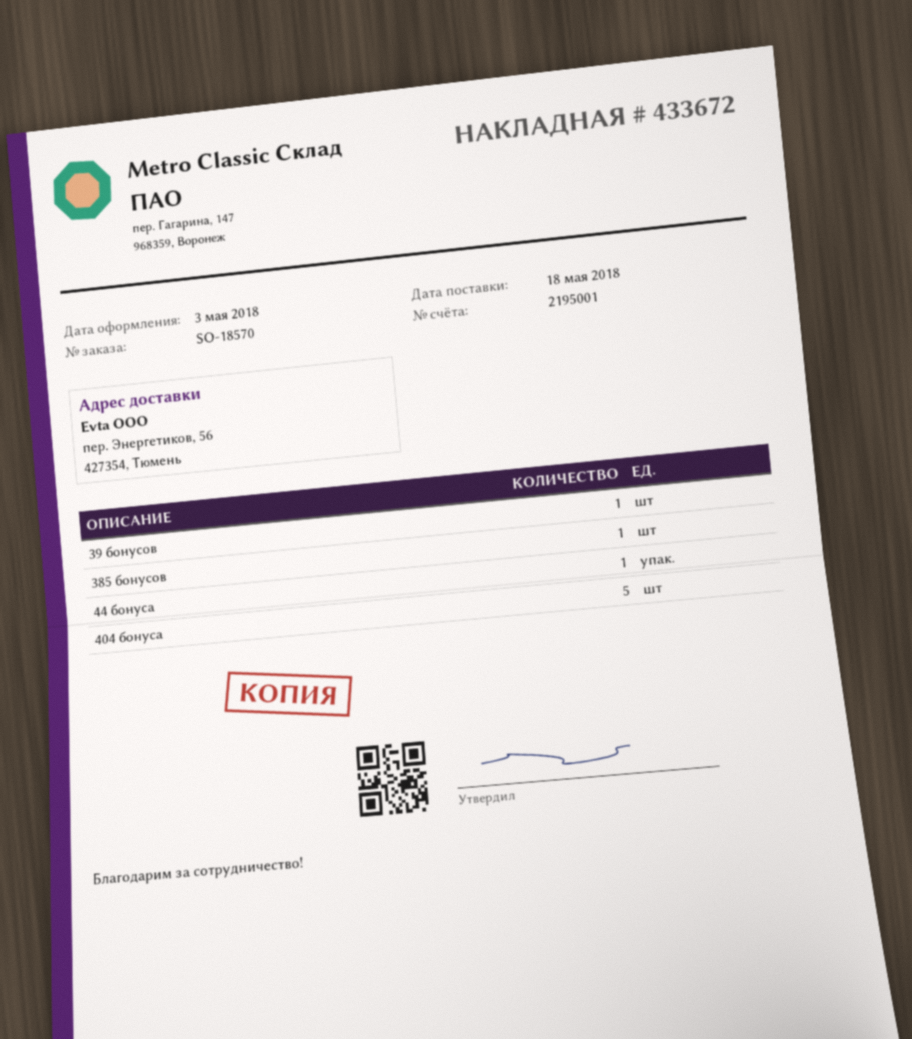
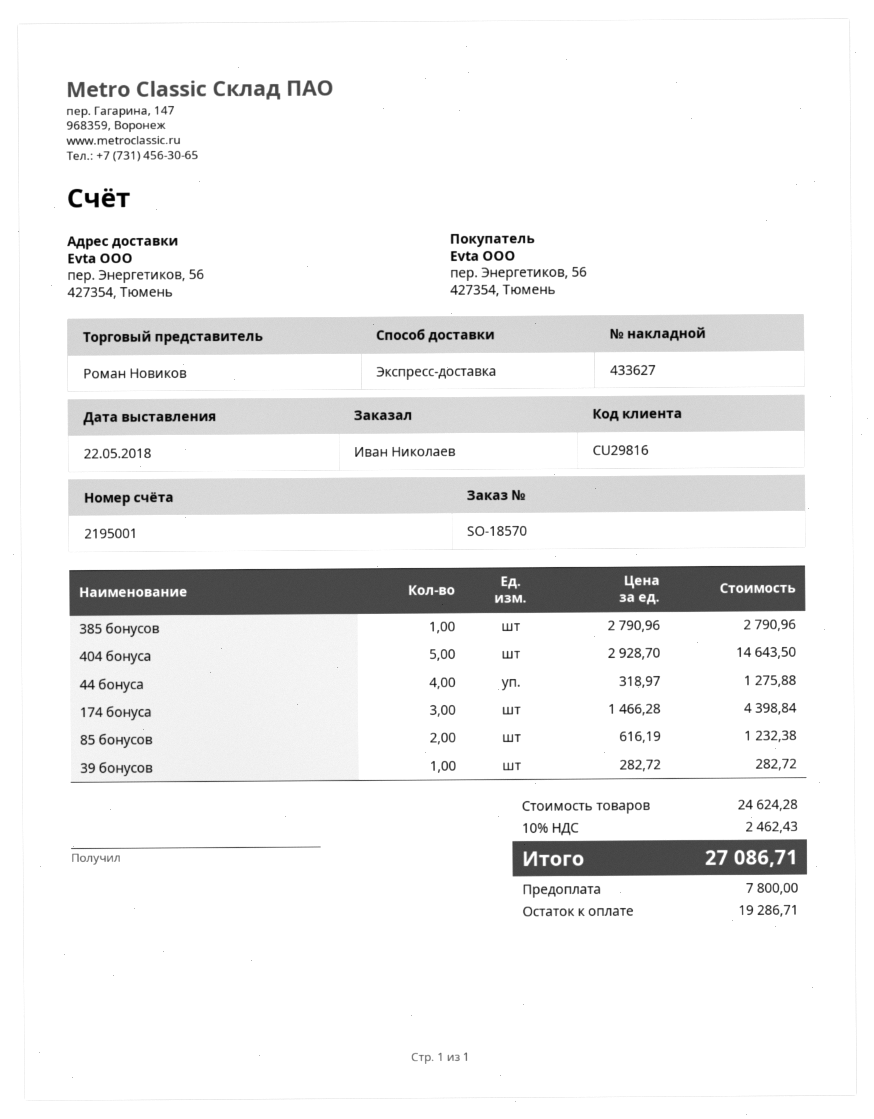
delivery note number: 433672 -> 433627
44 бонуса: 1 -> 4
174 бонуса: none -> 3
85 бонусов: none -> 2

